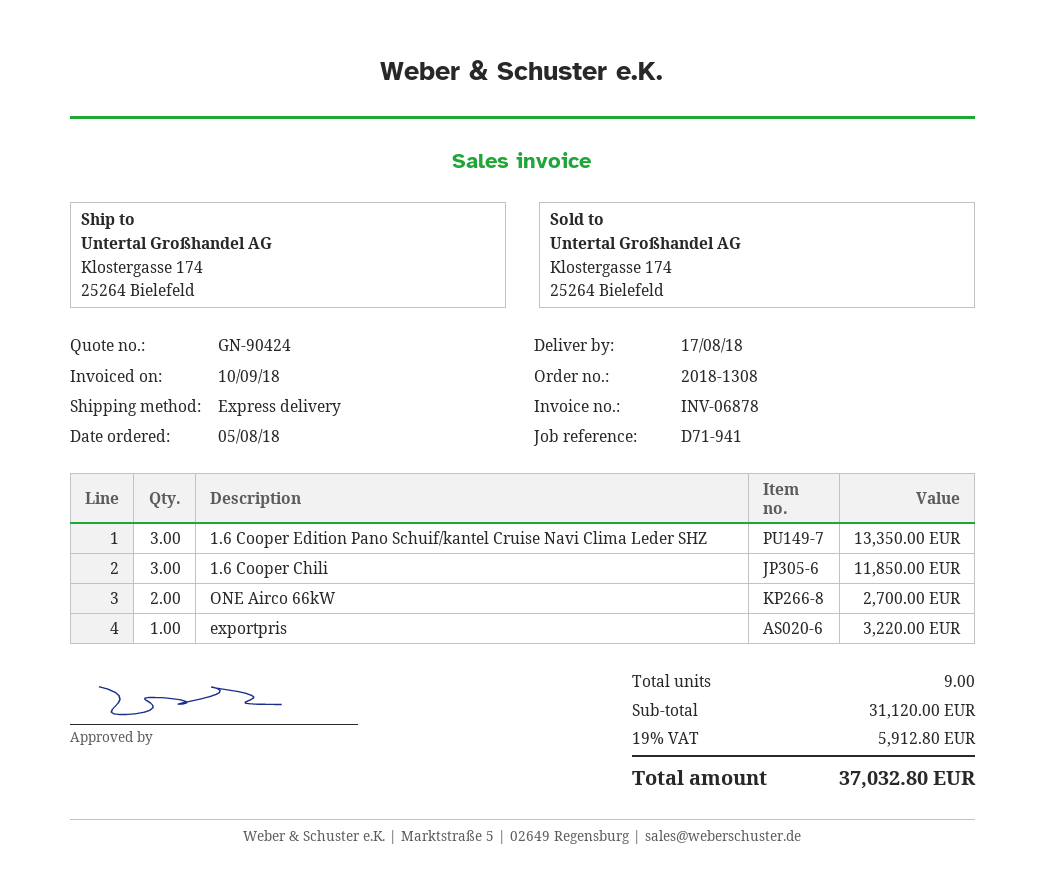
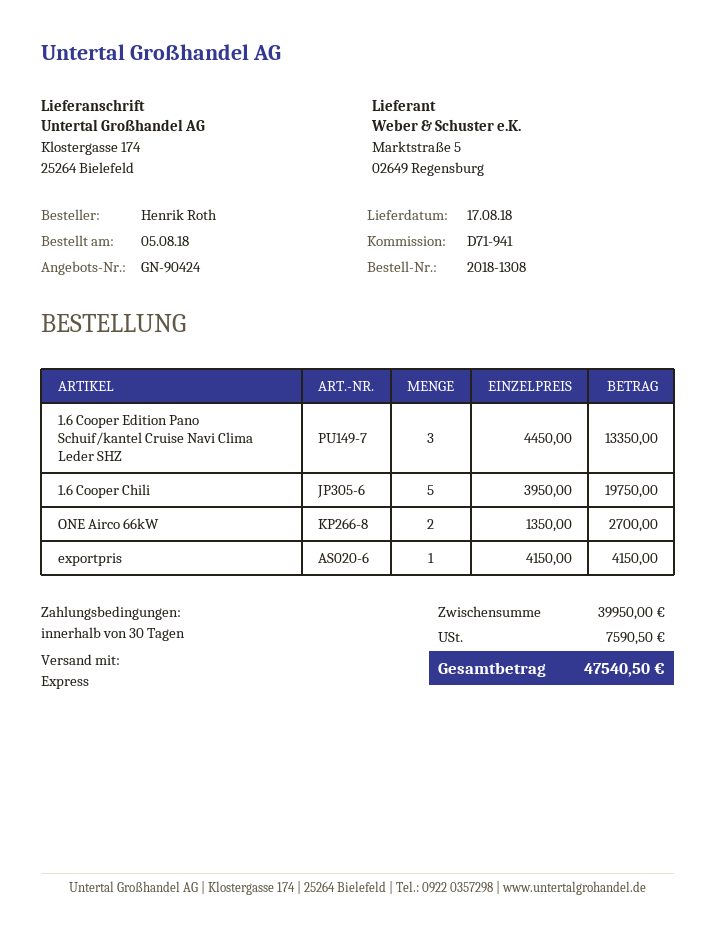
1.6 Cooper Chili: 3 for 11850.00 -> 5 for 19750.00
exportpris: 1 for 3220.00 -> 1 for 4150.00
subtotal: 31120.00 -> 39950.00
tax: 5912.80 -> 7590.50
total: 37032.80 -> 47540.50

